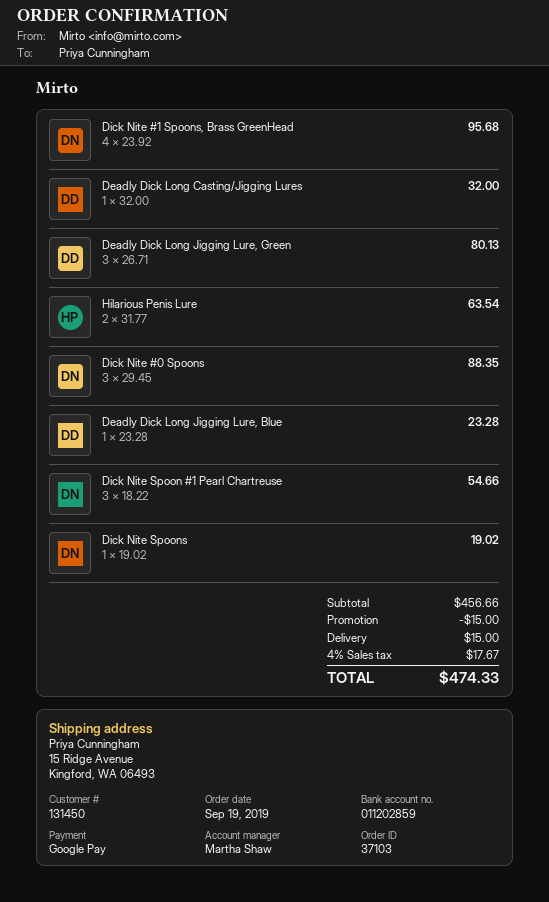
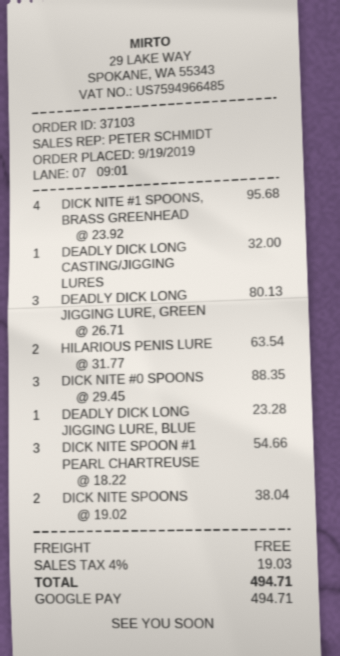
sales rep: Martha Shaw -> PETER SCHMIDT
Dick Nite Spoons: 1 x 19.02 = 19.02 -> 2 x 19.02 = 38.04
discount: 15.00 -> none
shipping: 15.00 -> 0.00
tax: 4% = 17.67 -> 4% = 19.03
total: 474.33 -> 494.71

